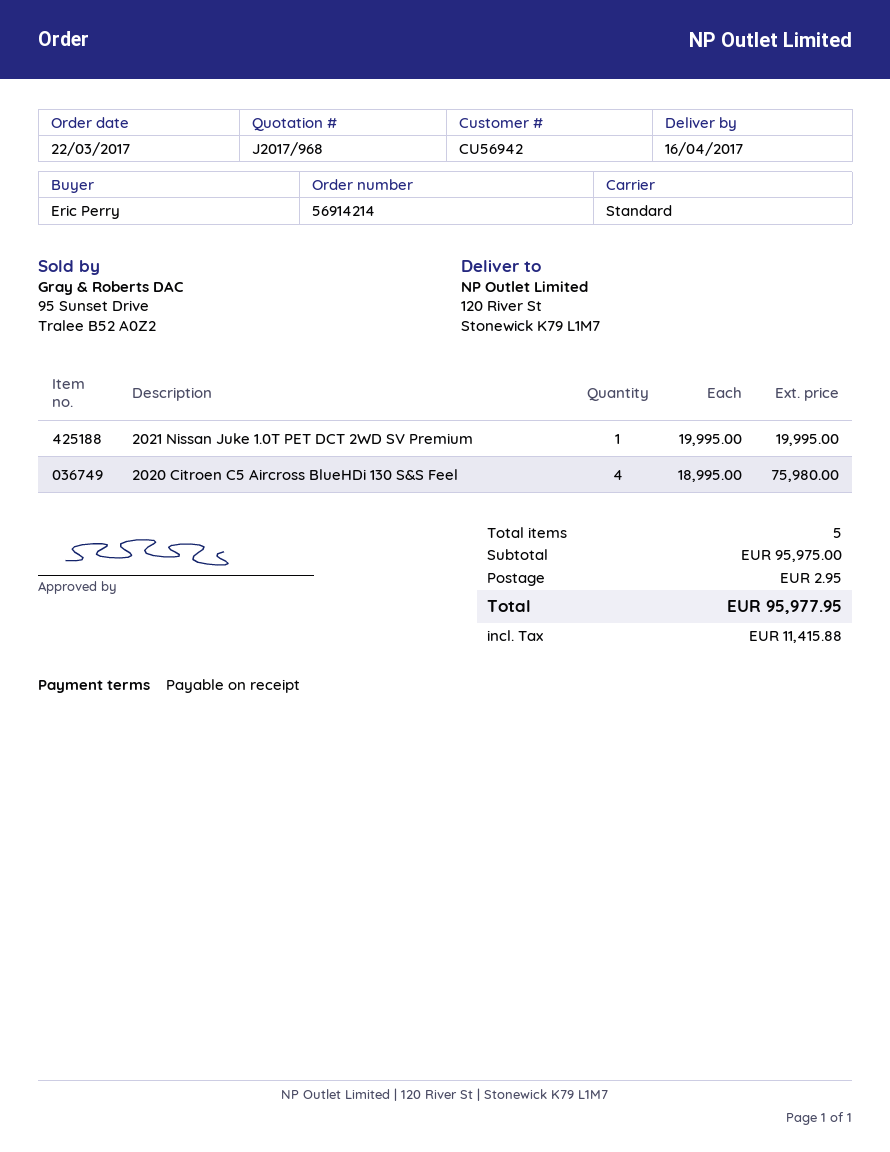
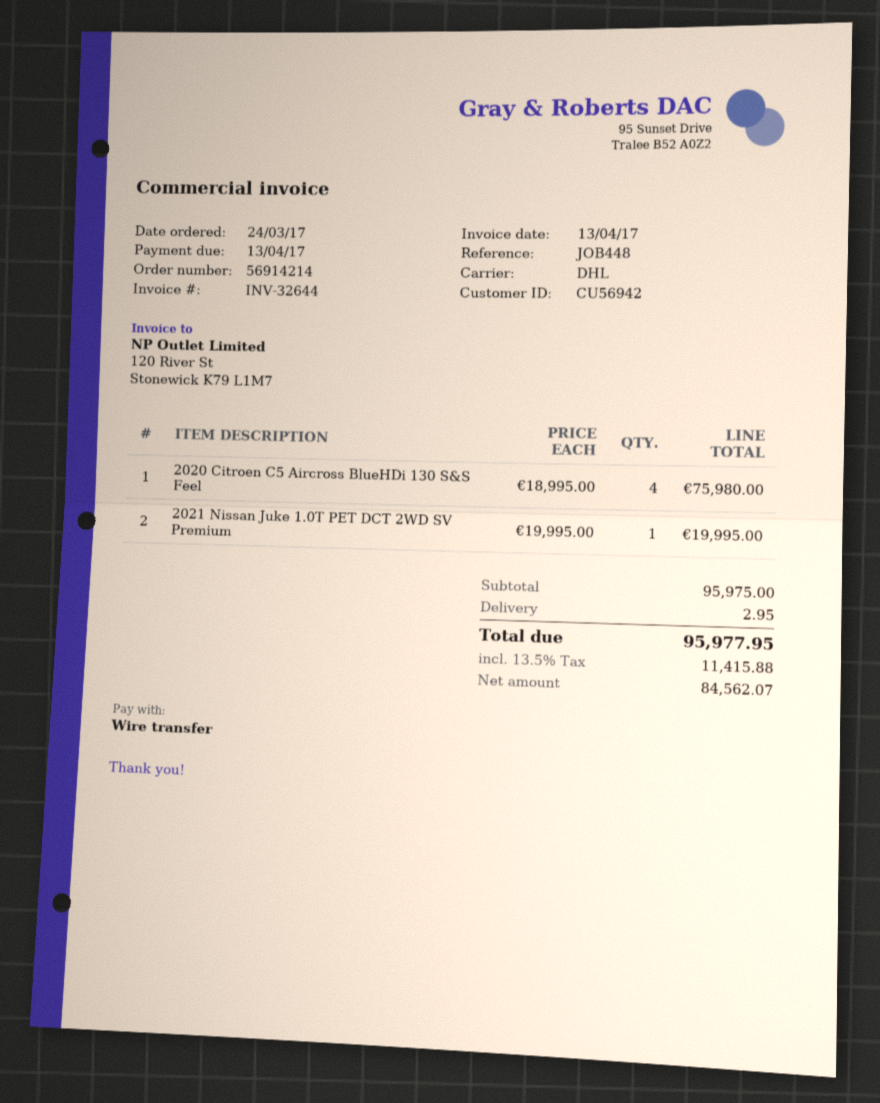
order date: 2017-03-22 -> 2017-03-24
shipping method: standard -> DHL

